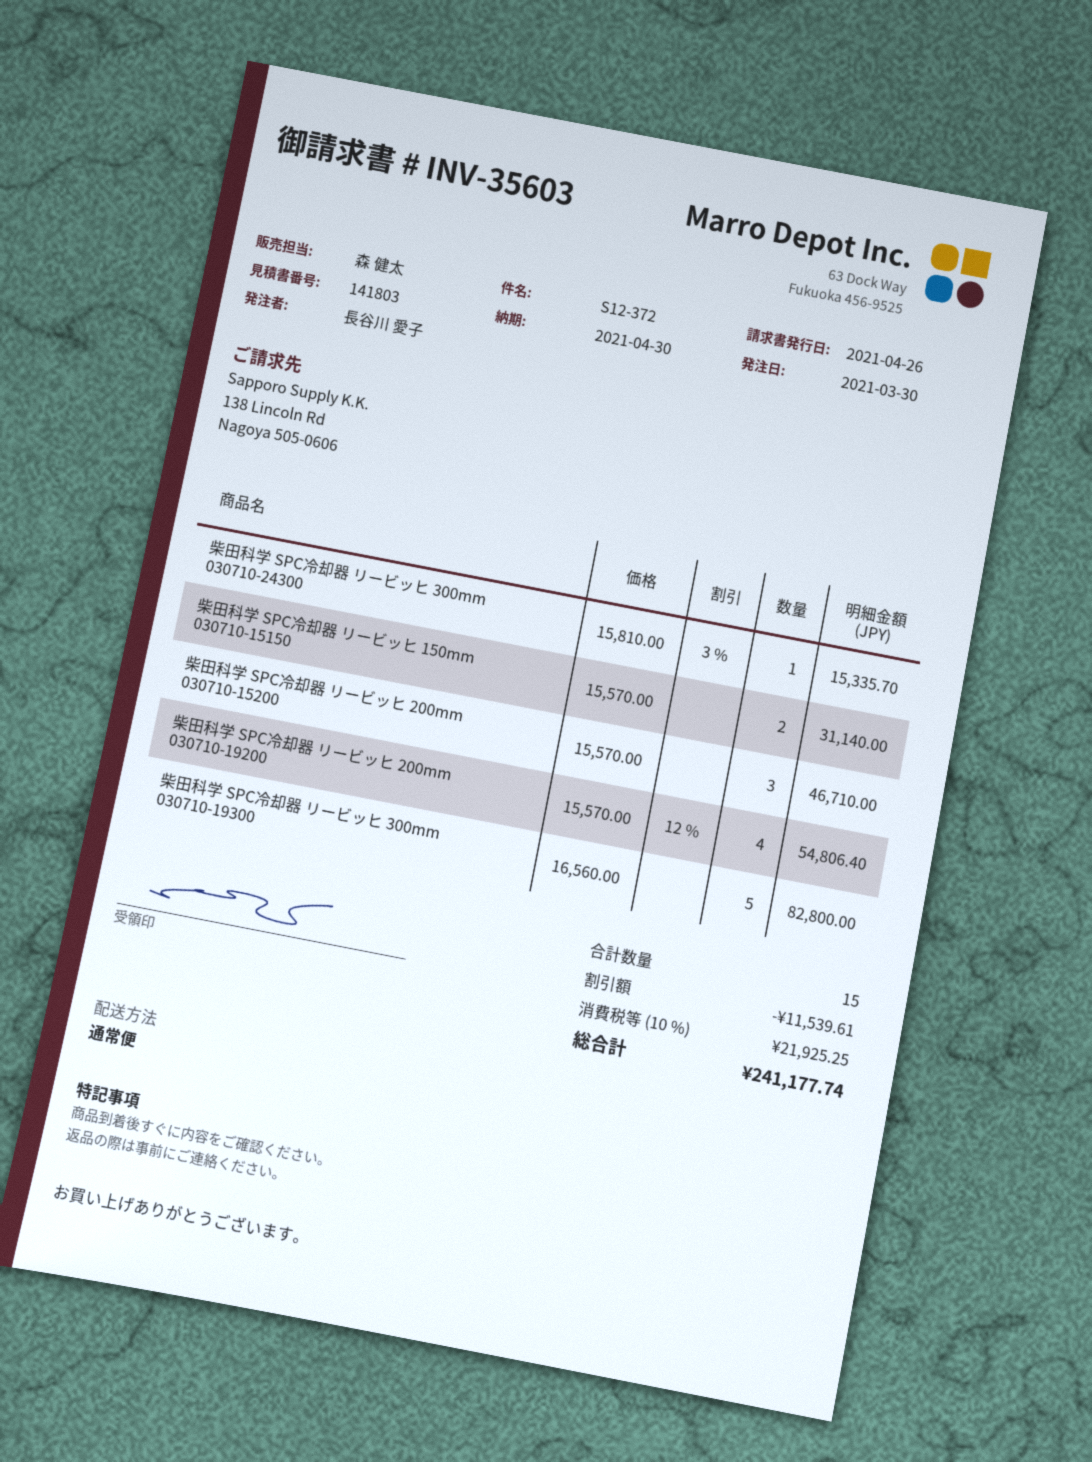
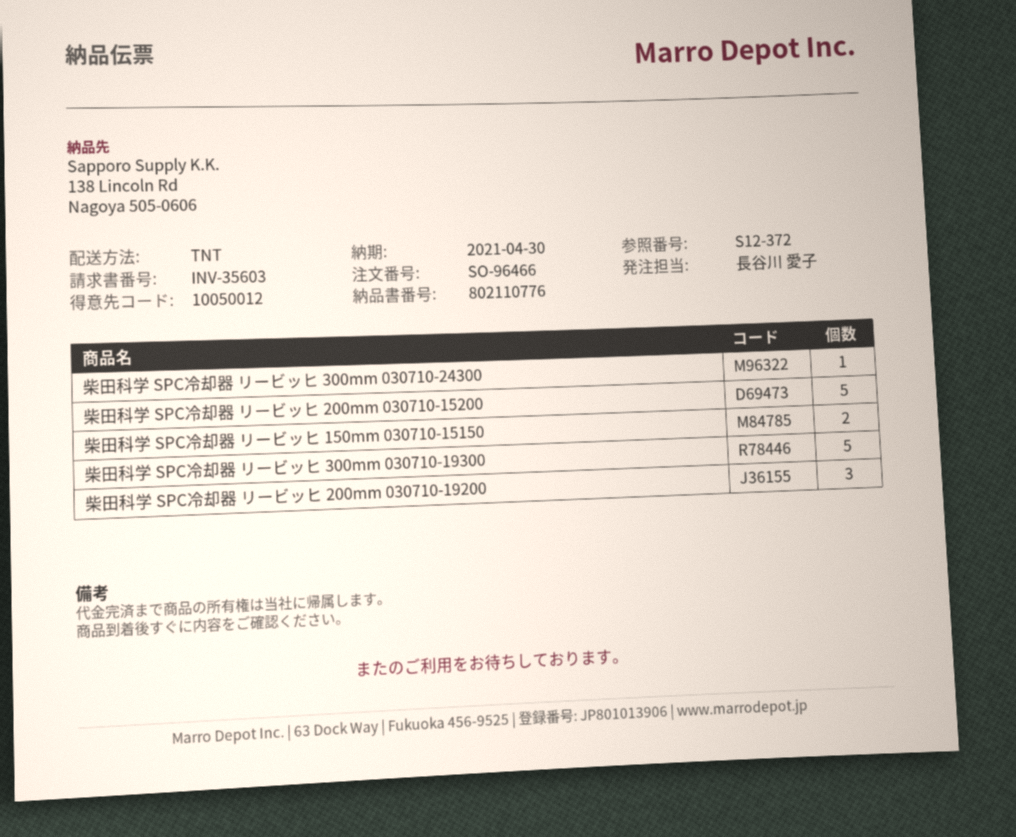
shipping method: standard -> TNT
柴田科学 SPC冷却器 リービッヒ 200mm 030710-15200: 3 -> 5
柴田科学 SPC冷却器 リービッヒ 200mm 030710-19200: 4 -> 3

